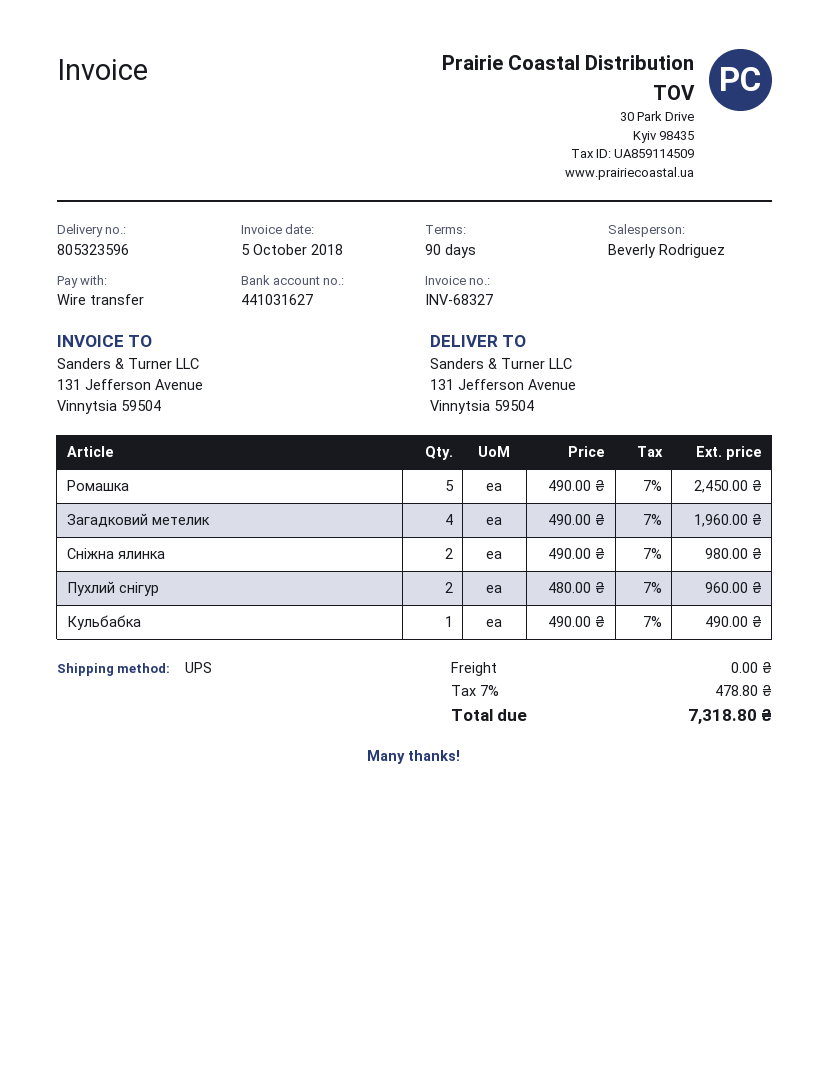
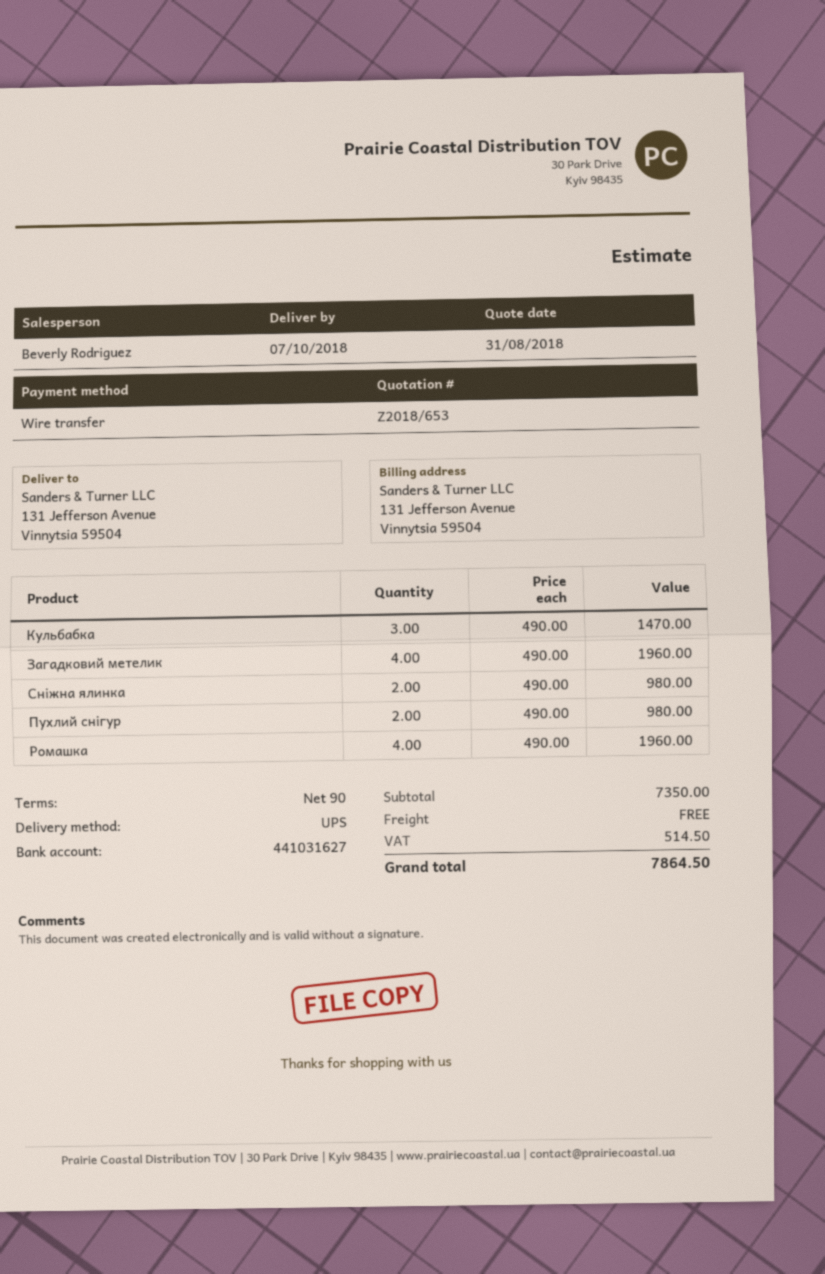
Ромашка: 5 x 490.00 = 2450.00 -> 4 x 490.00 = 1960.00
Пухлий снігур: 2 x 480.00 = 960.00 -> 2 x 490.00 = 980.00
Кульбабка: 1 x 490.00 = 490.00 -> 3 x 490.00 = 1470.00
tax: 478.80 -> 514.50
total: 7318.80 -> 7864.50

